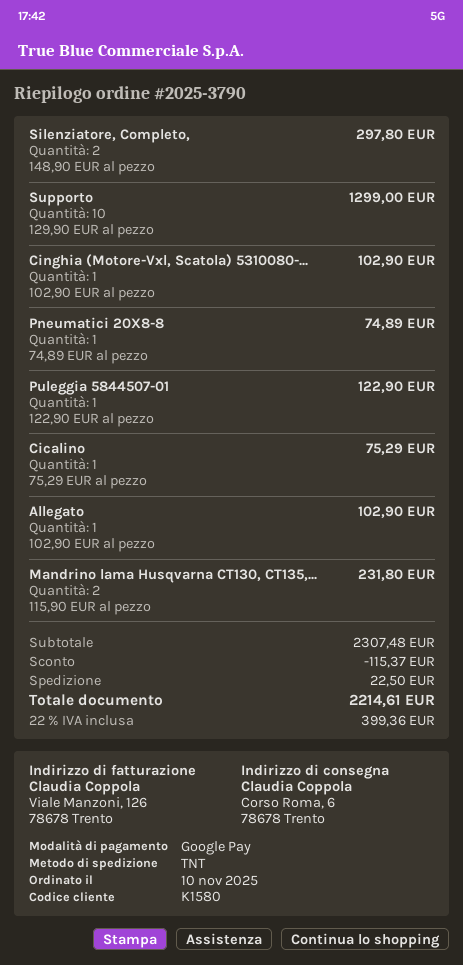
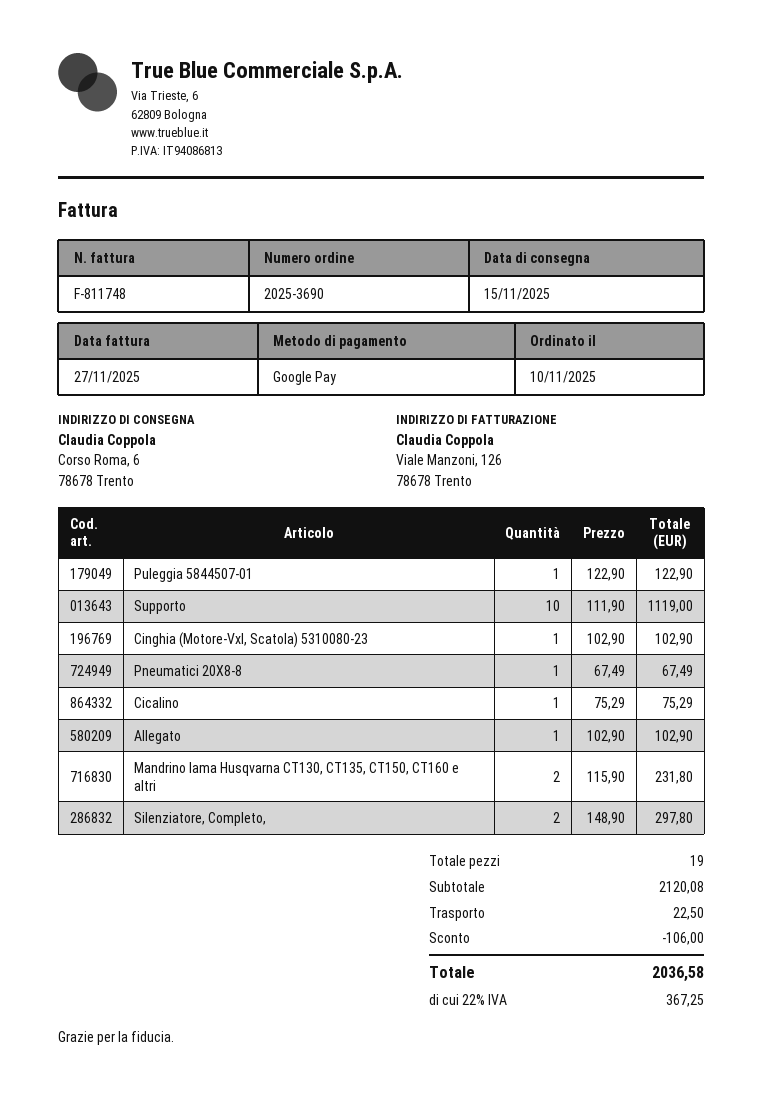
order number: 2025-3790 -> 2025-3690
Supporto: 10 x 129.90 = 1299.00 -> 10 x 111.90 = 1119.00
Pneumatici 20X8-8: 1 x 74.89 = 74.89 -> 1 x 67.49 = 67.49
subtotal: 2307.48 -> 2120.08
discount: 115.37 -> 106.00
tax: 22% = 399.36 -> 22% = 367.25
total: 2214.61 -> 2036.58

